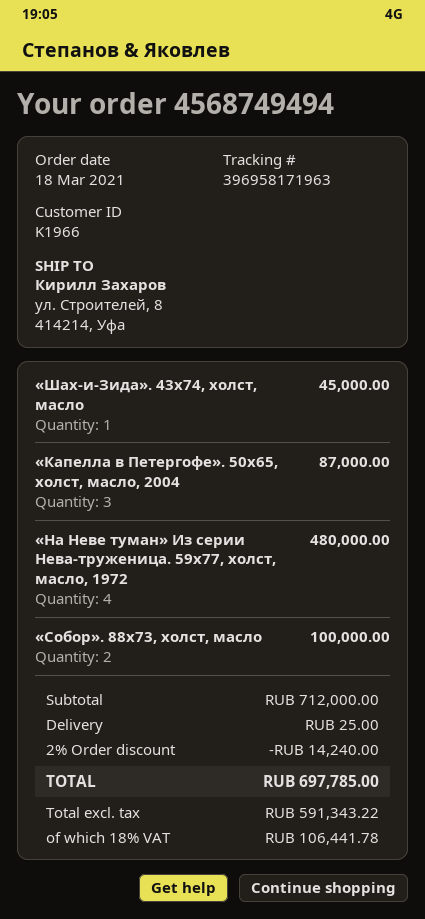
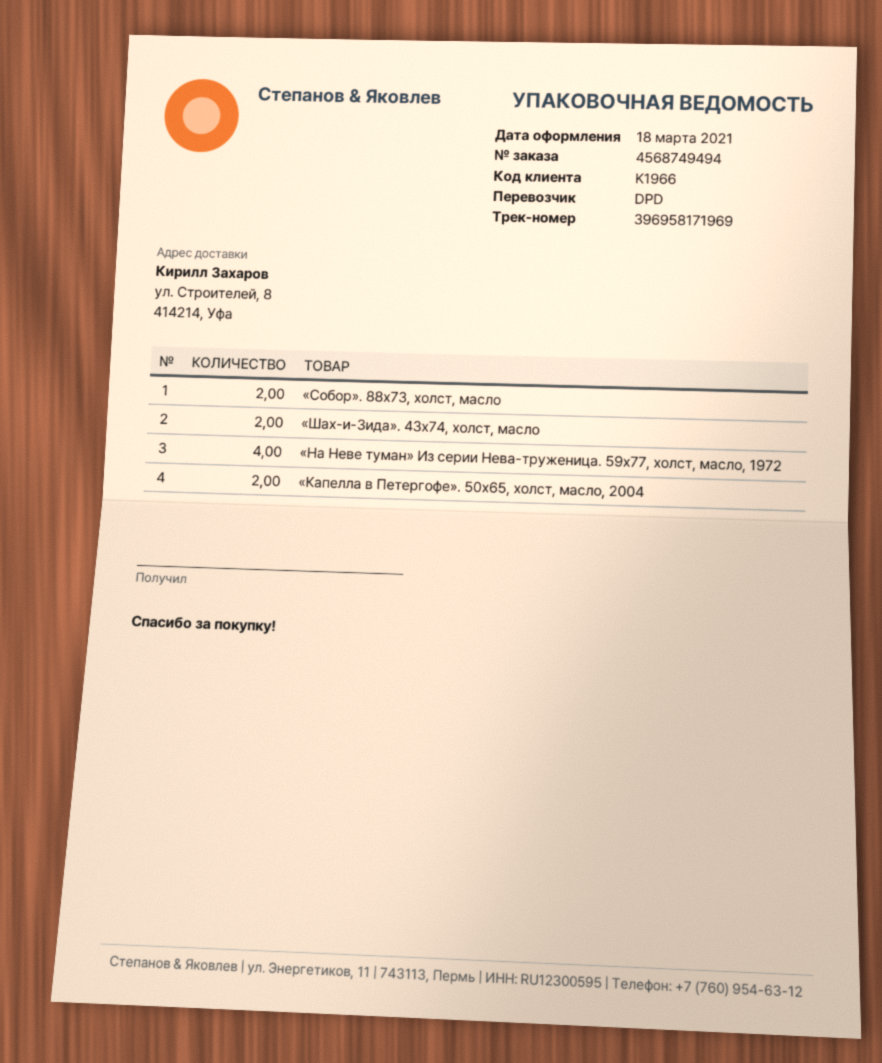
tracking number: 396958171963 -> 396958171969
«Шах-и-Зида». 43х74, холст, масло: 1 -> 2
«Капелла в Петергофе». 50х65, холст, масло, 2004: 3 -> 2

